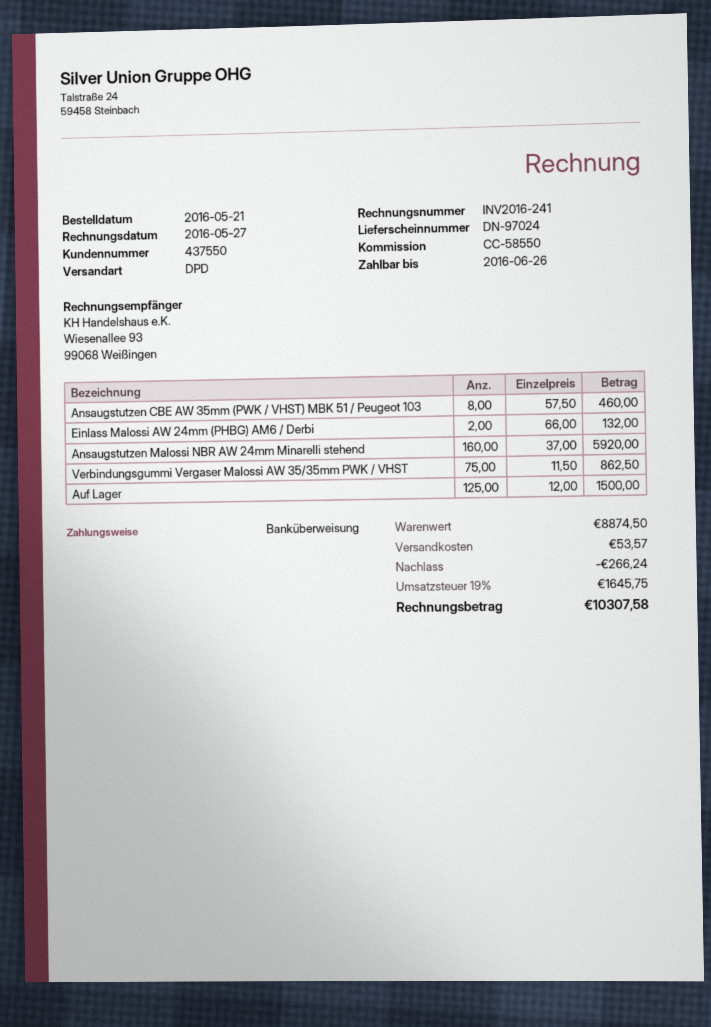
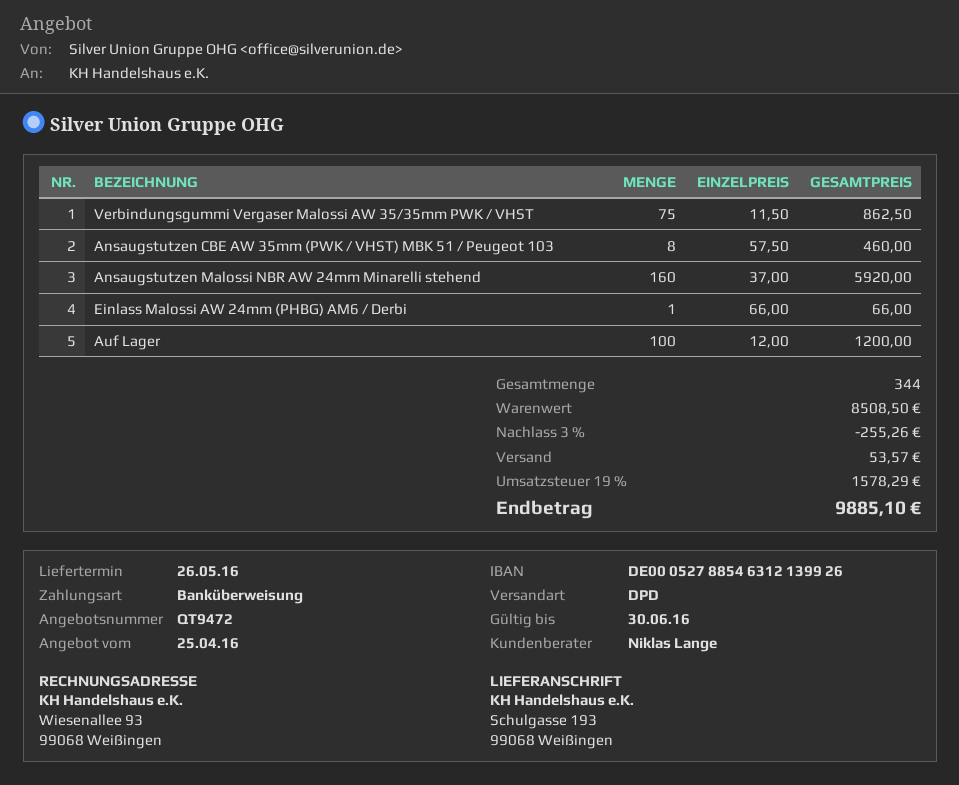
Einlass Malossi AW 24mm (PHBG) AM6 / Derbi: 2 x 66.00 = 132.00 -> 1 x 66.00 = 66.00
Auf Lager: 125 x 12.00 = 1500.00 -> 100 x 12.00 = 1200.00
subtotal: 8874.50 -> 8508.50
discount: 266.24 -> 255.26
tax: 19% = 1645.75 -> 19% = 1578.29
total: 10307.58 -> 9885.10

